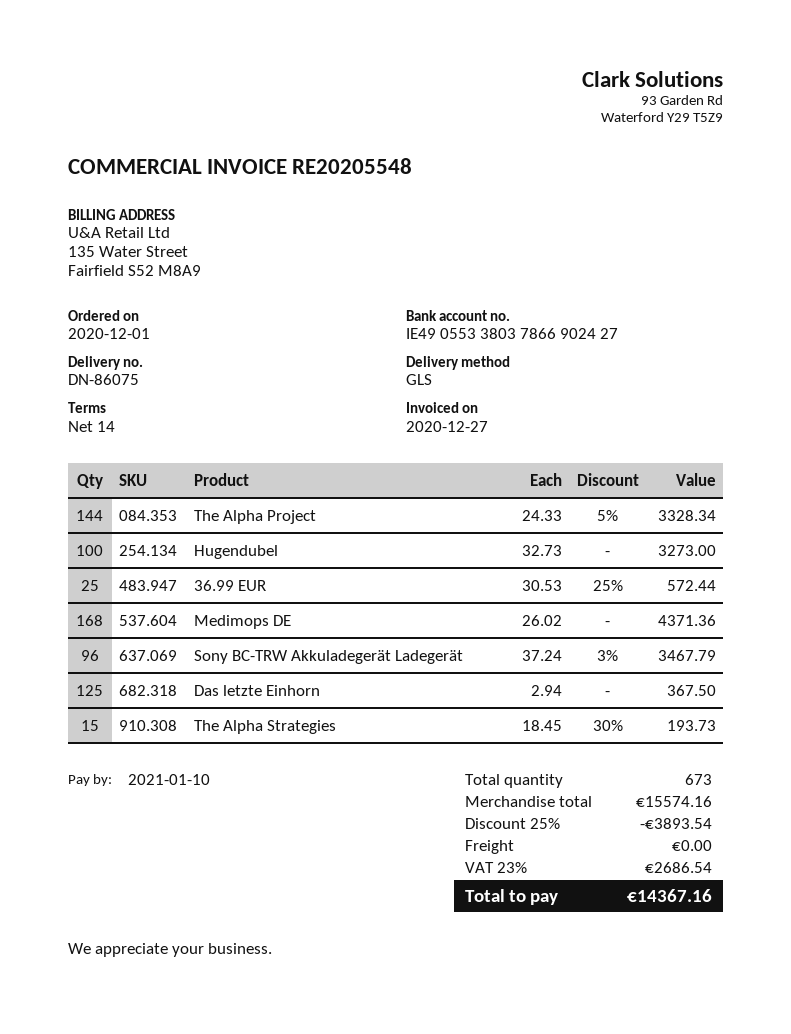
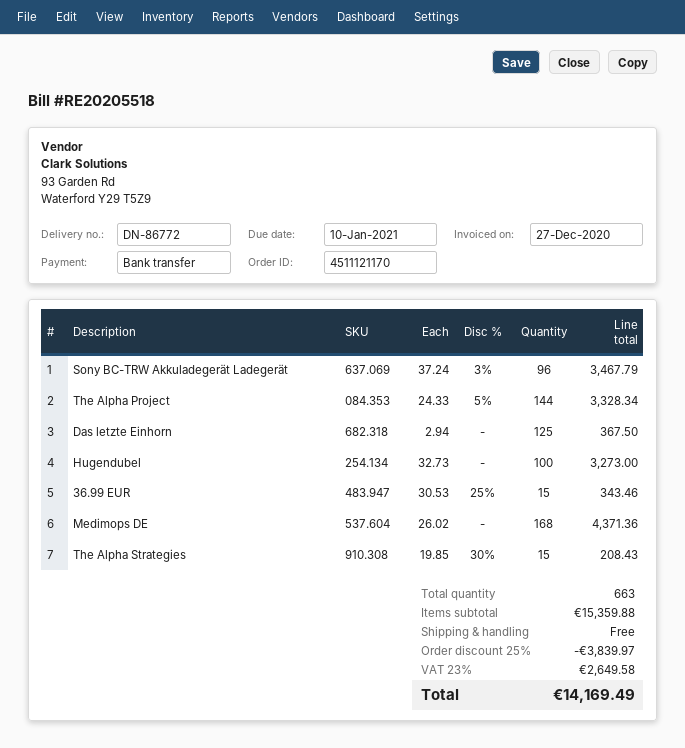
delivery note number: DN-86075 -> DN-86772
invoice number: RE20205548 -> RE20205518
36.99 EUR: 25 x 30.53 - 25% = 572.44 -> 15 x 30.53 - 25% = 343.46
The Alpha Strategies: 15 x 18.45 - 30% = 193.73 -> 15 x 19.85 - 30% = 208.43
total quantity: 673 -> 663
subtotal: 15574.16 -> 15359.88
discount: 25% = 3893.54 -> 25% = 3839.97
tax: 23% = 2686.54 -> 23% = 2649.58
total: 14367.16 -> 14169.49

